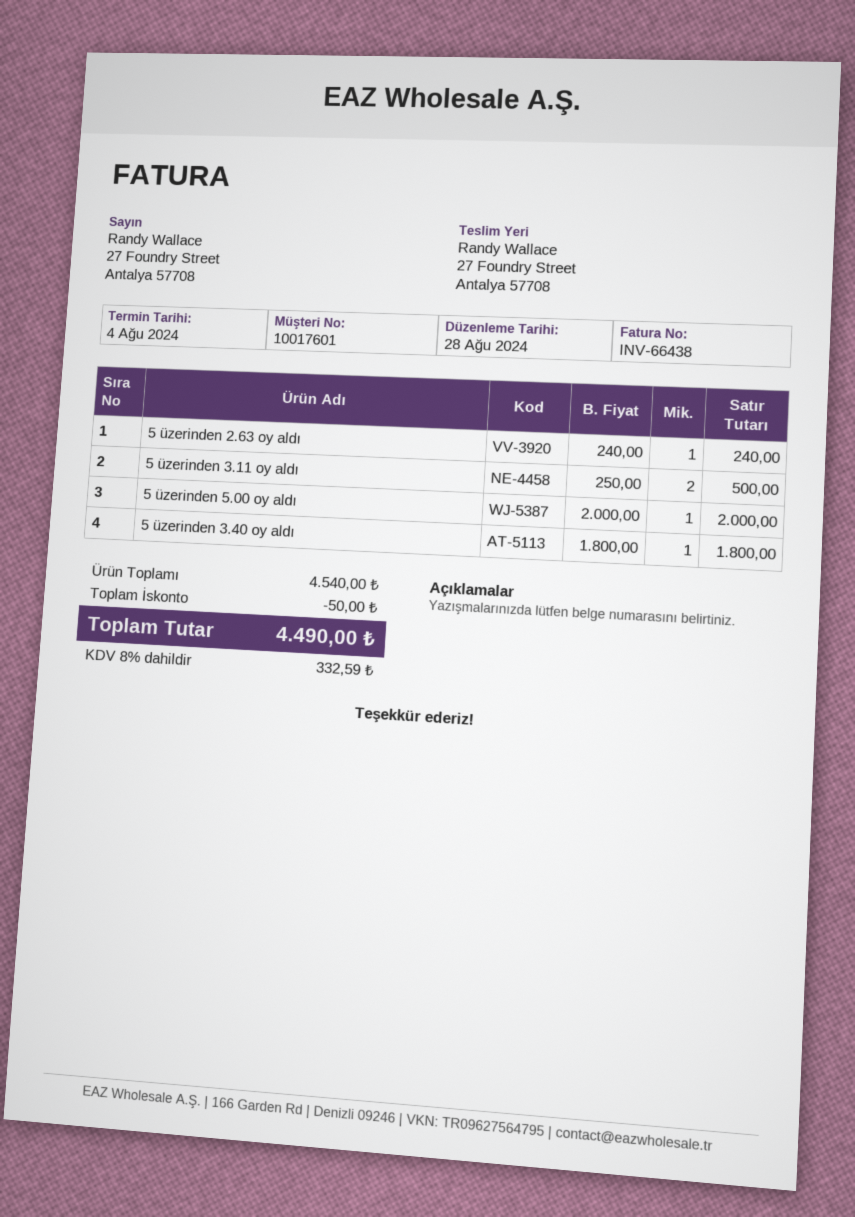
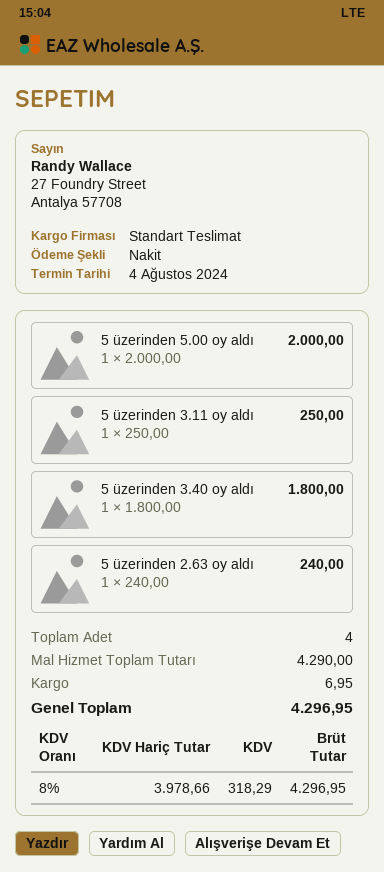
5 üzerinden 3.11 oy aldı: 2 x 250.00 = 500.00 -> 1 x 250.00 = 250.00
subtotal: 4540.00 -> 4290.00
discount: 50.00 -> none
shipping: none -> 6.95
tax: 8% = 332.59 -> 8% = 318.29
total: 4490.00 -> 4296.95

